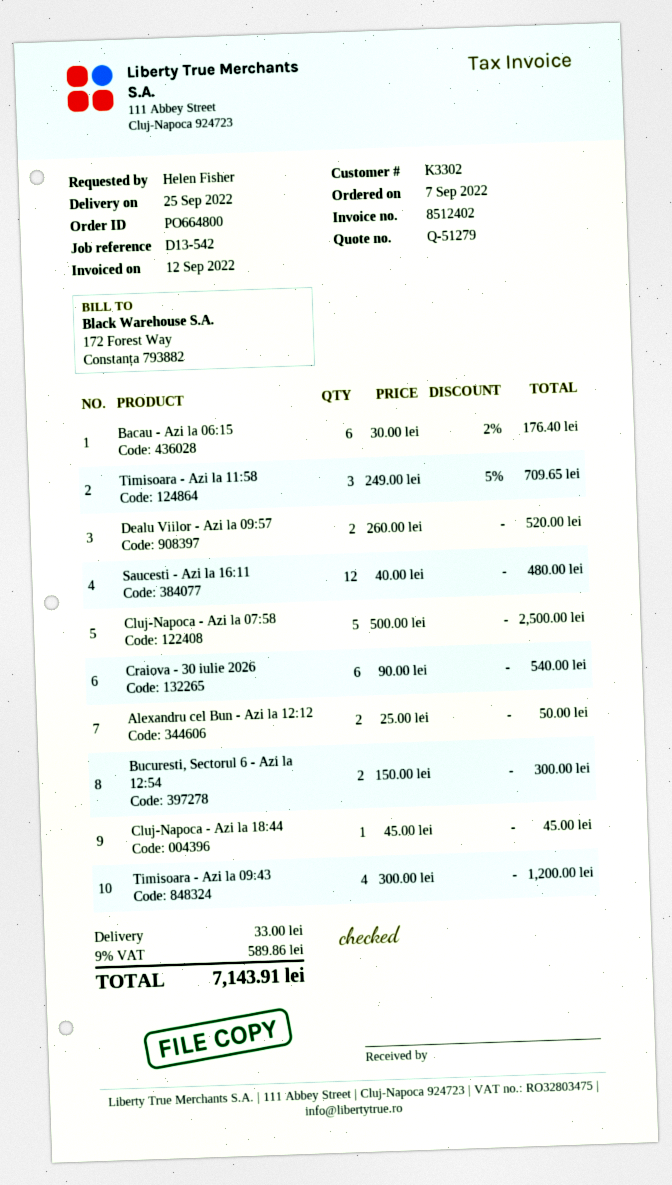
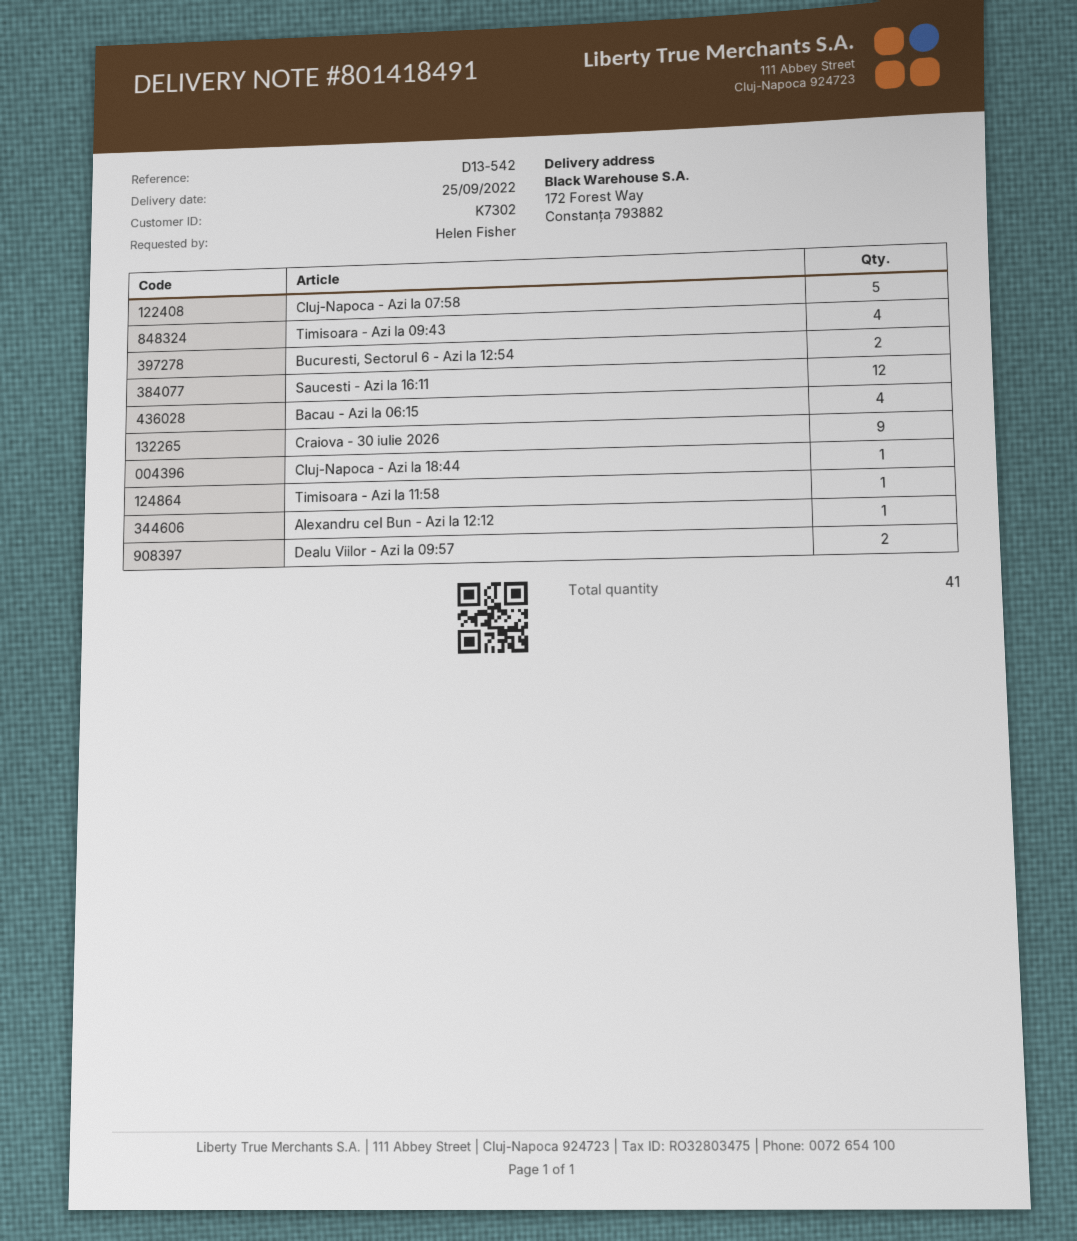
customer number: K3302 -> K7302
Bacau - Azi la 06:15: 6 -> 4
Timisoara - Azi la 11:58: 3 -> 1
Craiova - 30 iulie 2026: 6 -> 9
Alexandru cel Bun - Azi la 12:12: 2 -> 1

